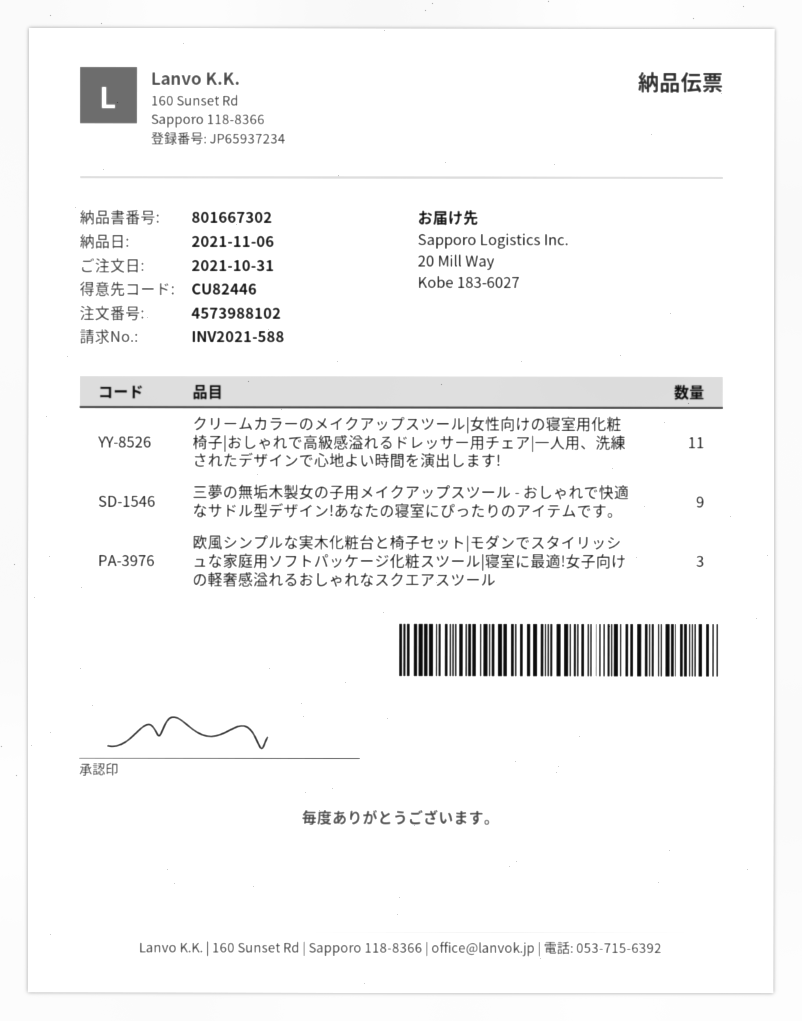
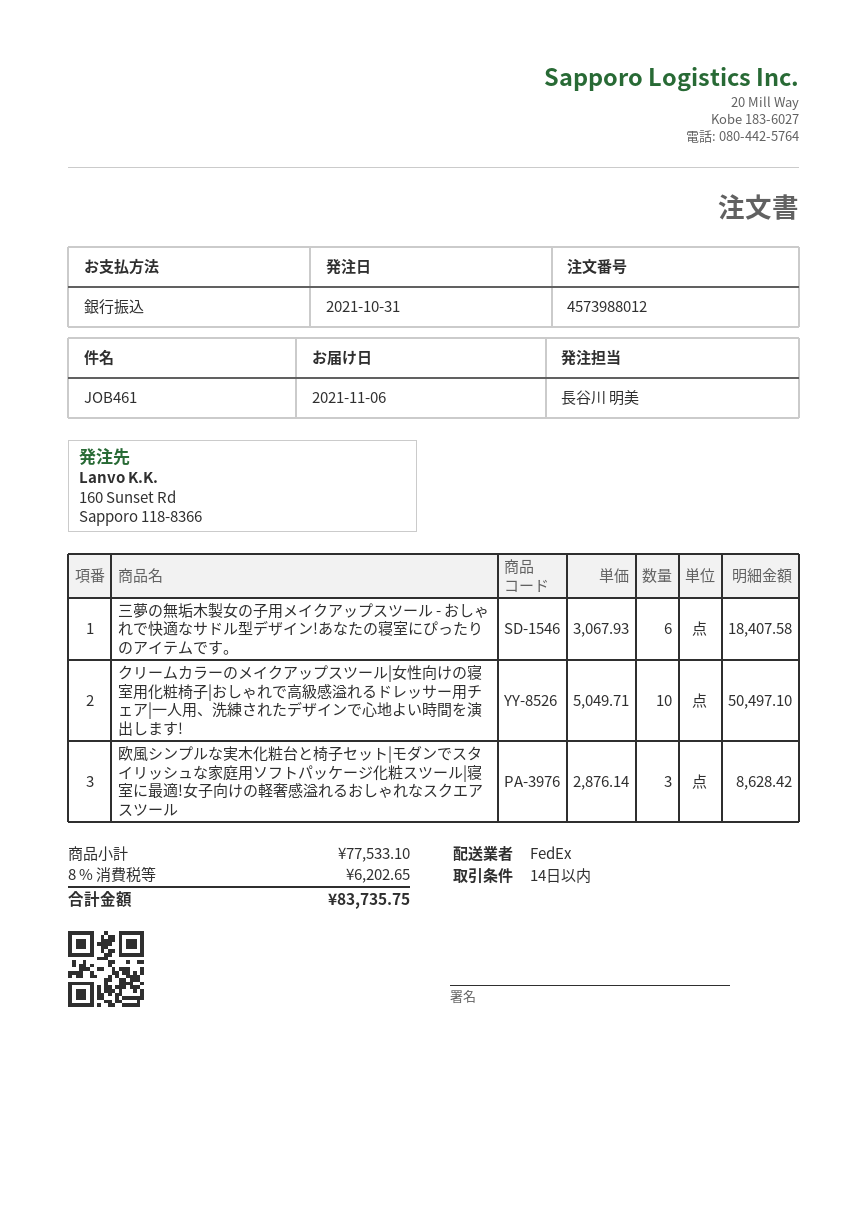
order number: 4573988102 -> 4573988012
クリームカラーのメイクアップスツール|女性向けの寝室用化粧椅子|おしゃれで高級感溢れるドレッサー用チェア|一人用、洗練されたデザインで心地よい時間を演出します!: 11 -> 10
三夢の無垢木製女の子用メイクアップスツール - おしゃれで快適なサドル型デザイン!あなたの寝室にぴったりのアイテムです。: 9 -> 6

